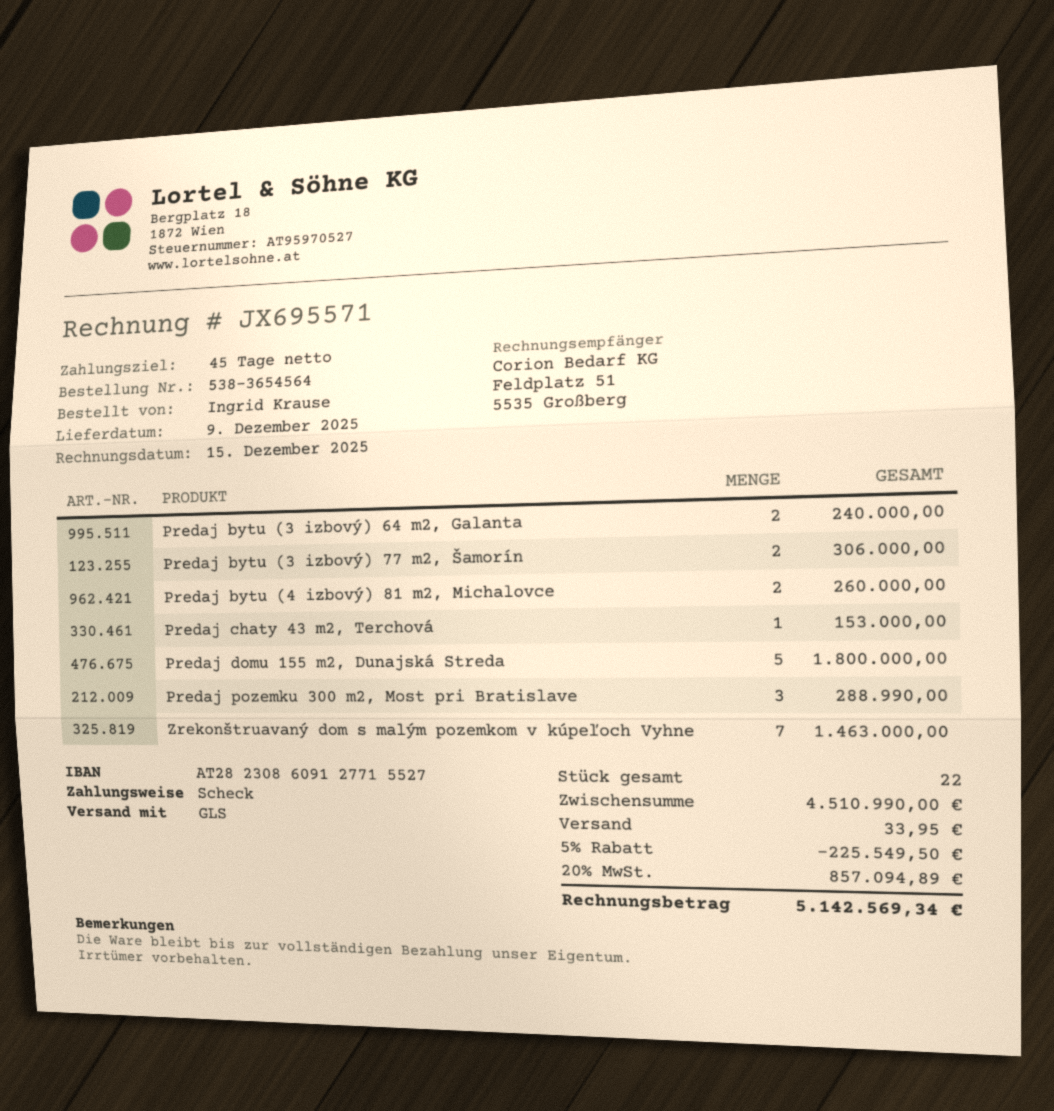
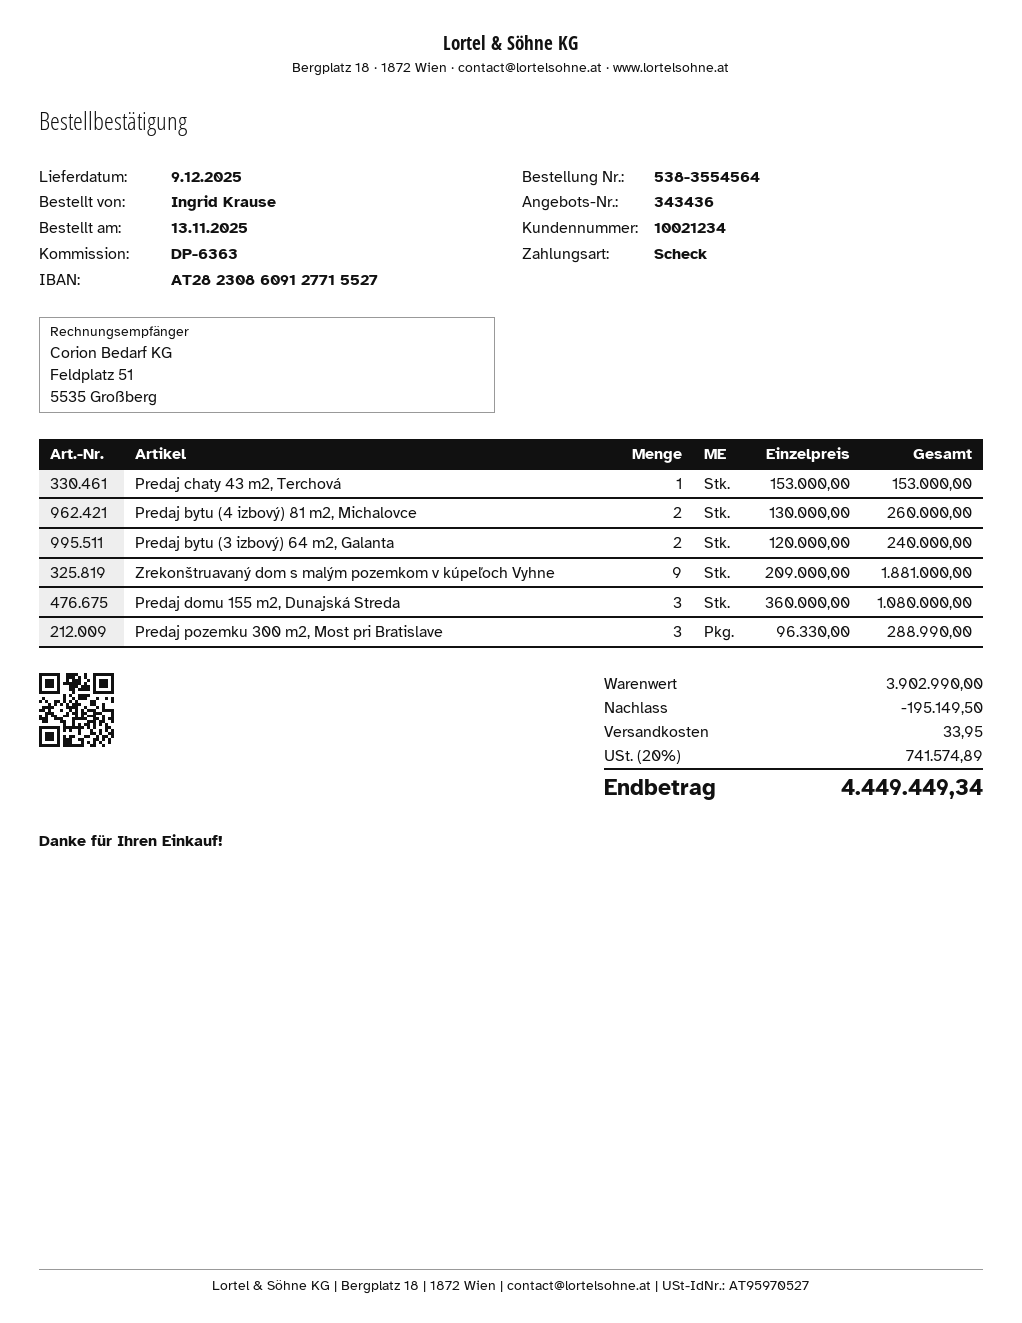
order number: 538-3654564 -> 538-3554564
Predaj bytu (3 izbový) 77 m2, Šamorín: 2 for 306000.00 -> none
Predaj domu 155 m2, Dunajská Streda: 5 for 1800000.00 -> 3 for 1080000.00
Zrekonštruavaný dom s malým pozemkom v kúpeľoch Vyhne: 7 for 1463000.00 -> 9 for 1881000.00
subtotal: 4510990.00 -> 3902990.00
discount: 225549.50 -> 195149.50
tax: 20% = 857094.89 -> 20% = 741574.89
total: 5142569.34 -> 4449449.34

